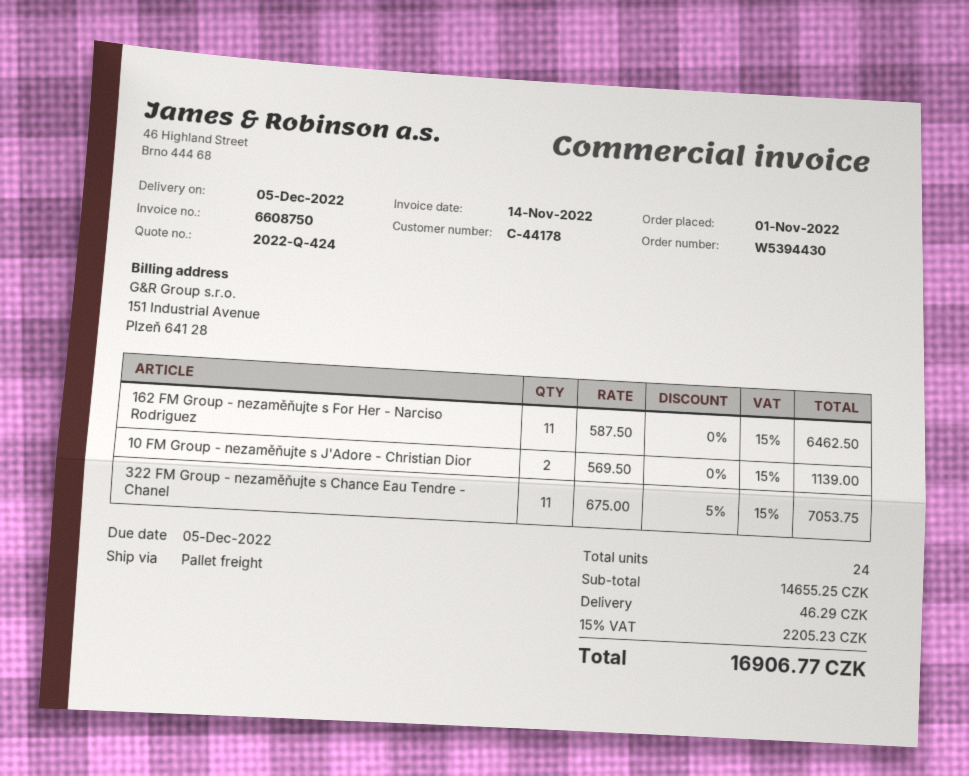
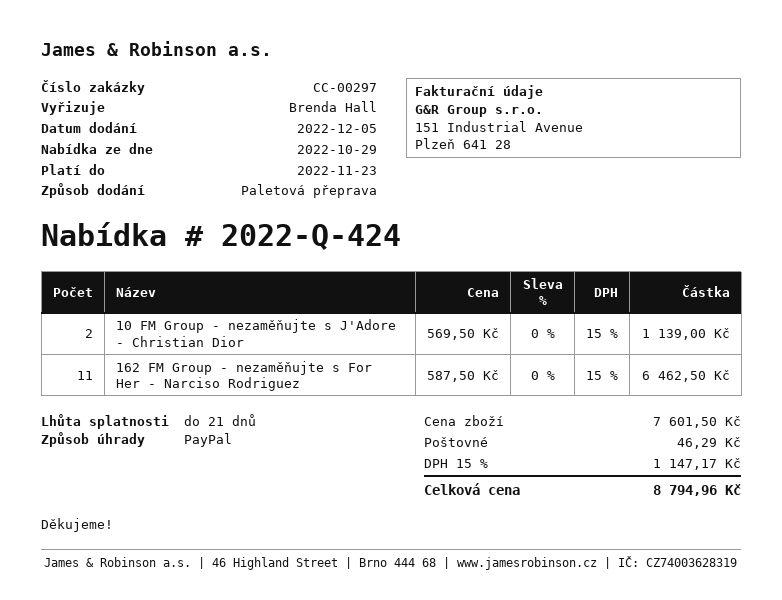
322 FM Group - nezaměňujte s Chance Eau Tendre - Chanel: 11 x 675.00 - 5% = 7053.75 -> none
subtotal: 14655.25 -> 7601.50
tax: 15% = 2205.23 -> 15% = 1147.17
total: 16906.77 -> 8794.96

